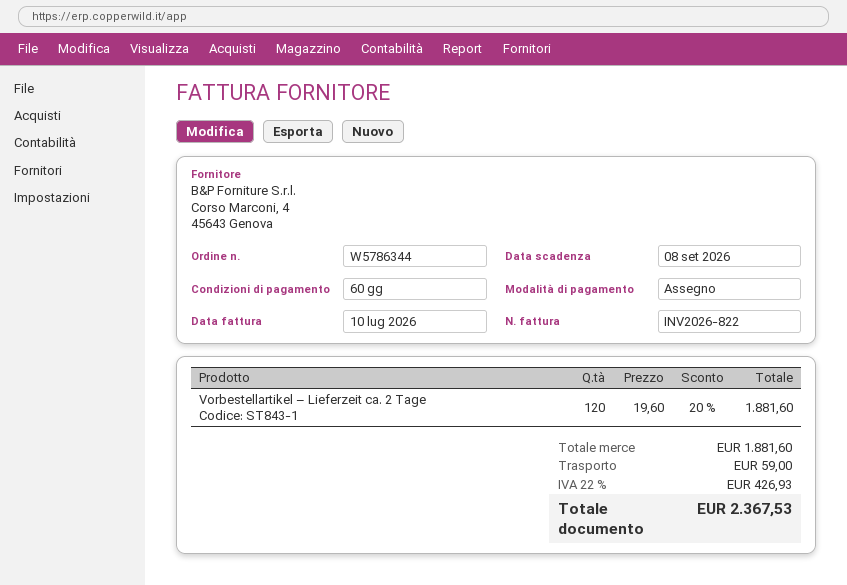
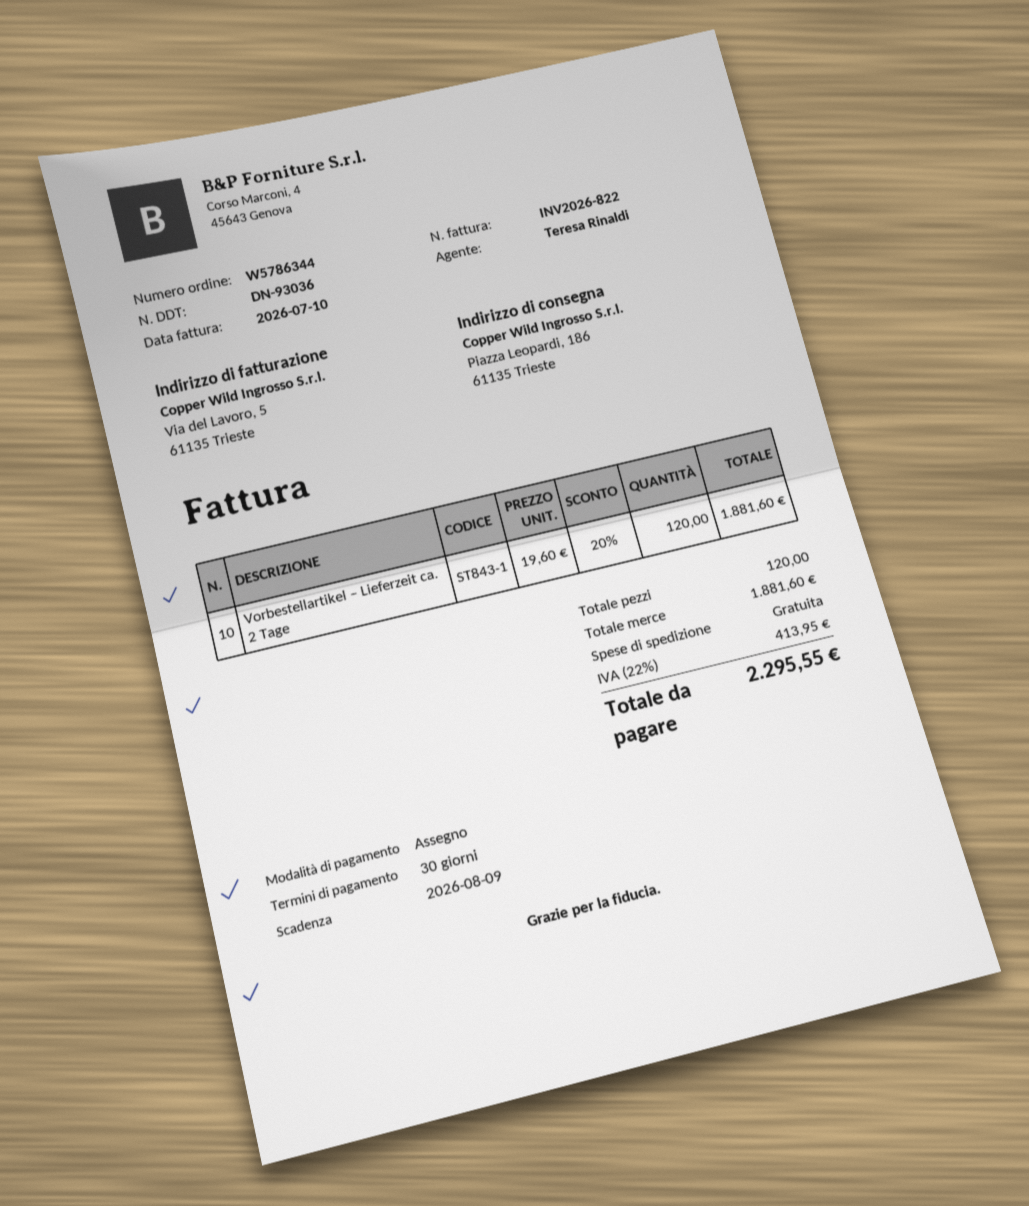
payment terms: 60 days -> 30 days
due date: 2026-09-08 -> 2026-08-09
shipping: 59.00 -> 0.00
tax: 22% = 426.93 -> 22% = 413.95
total: 2367.53 -> 2295.55

